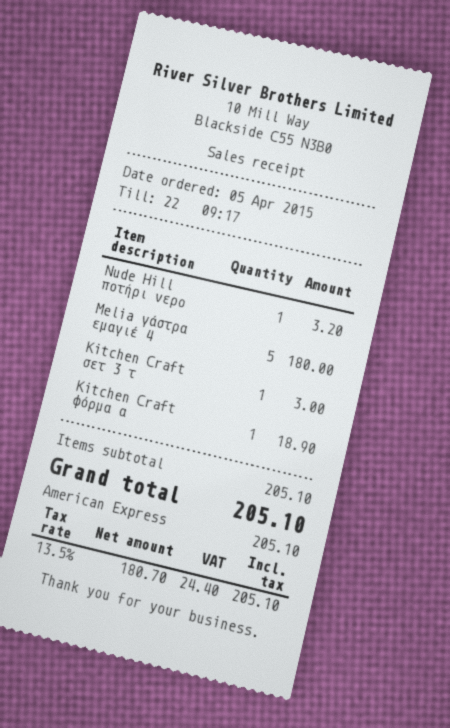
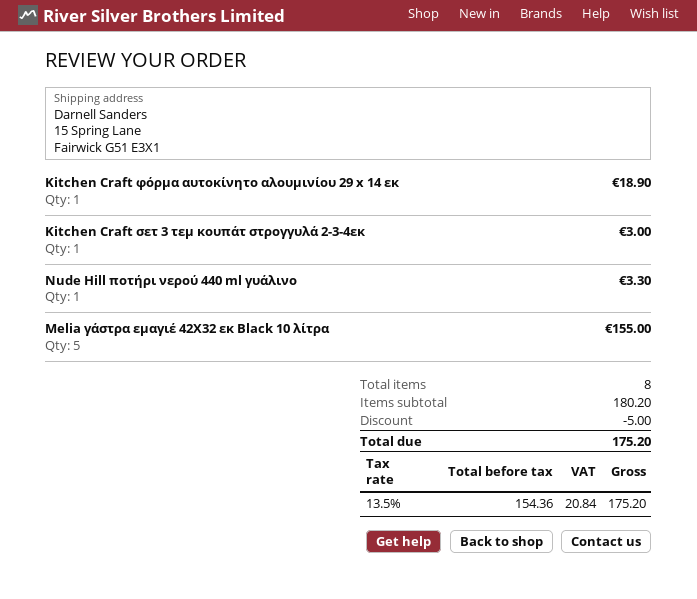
Nude Hill ποτήρι νερο: 1 for 3.20 -> 1 for 3.30
Melia γάστρα εμαγιέ 4: 5 for 180.00 -> 5 for 155.00
subtotal: 205.10 -> 180.20
discount: none -> 5.00
net: 180.70 -> 154.36
tax: 13.5% = 24.40 -> 13.5% = 20.84
total: 205.10 -> 175.20

